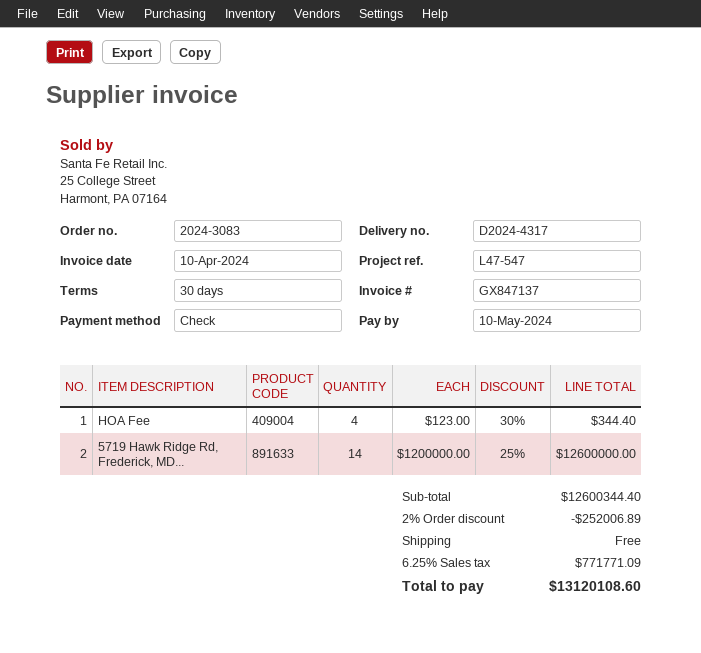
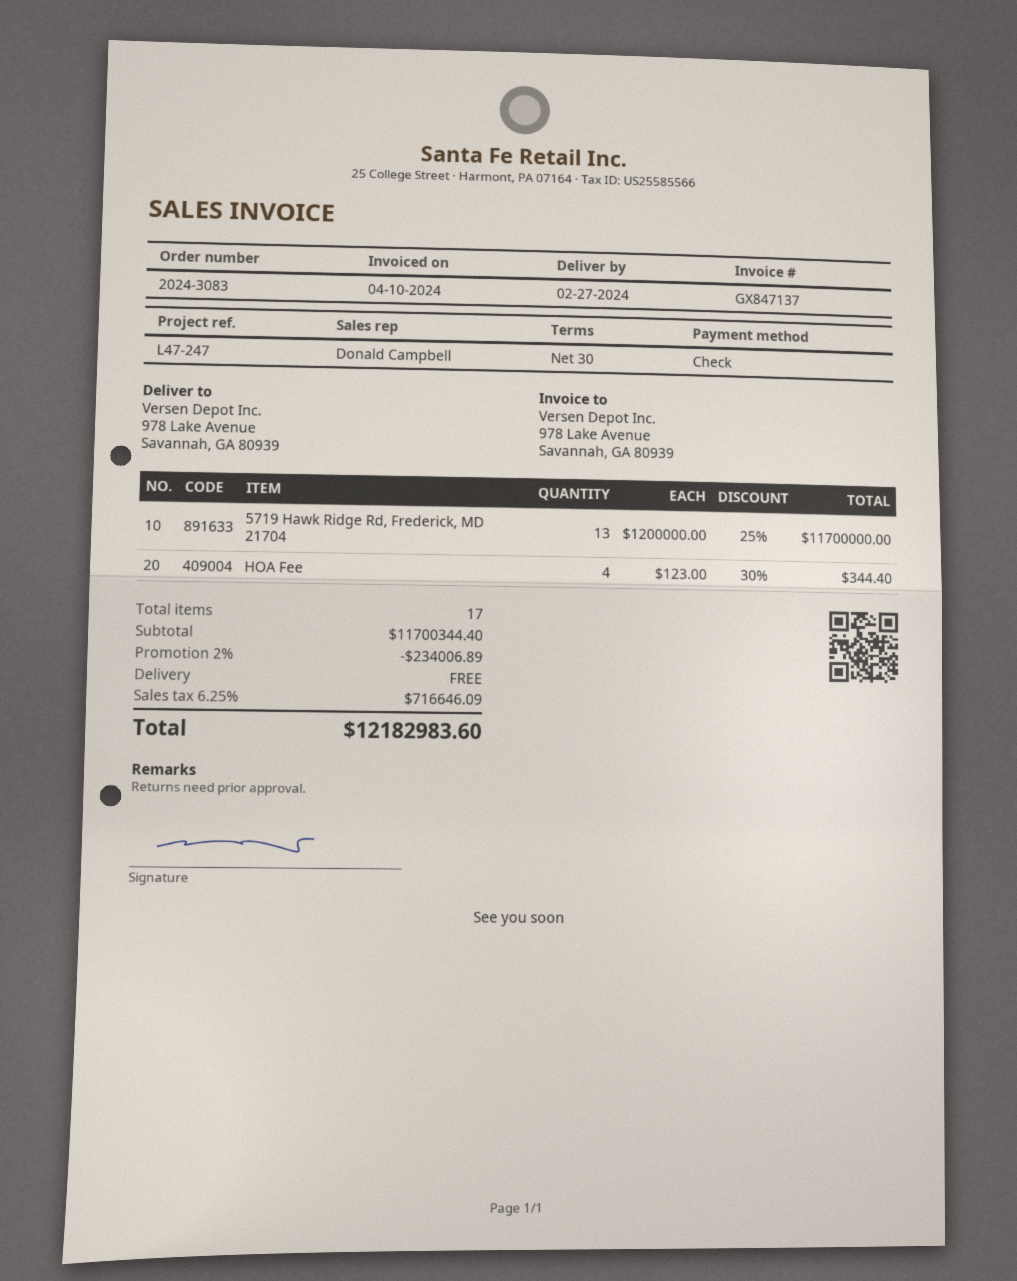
reference: L47-547 -> L47-247
5719 Hawk Ridge Rd, Frederick, MD...: 14 x 1200000.00 - 25% = 12600000.00 -> 13 x 1200000.00 - 25% = 11700000.00
subtotal: 12600344.40 -> 11700344.40
discount: 2% = 252006.89 -> 2% = 234006.89
tax: 6.25% = 771771.09 -> 6.25% = 716646.09
total: 13120108.60 -> 12182983.60

